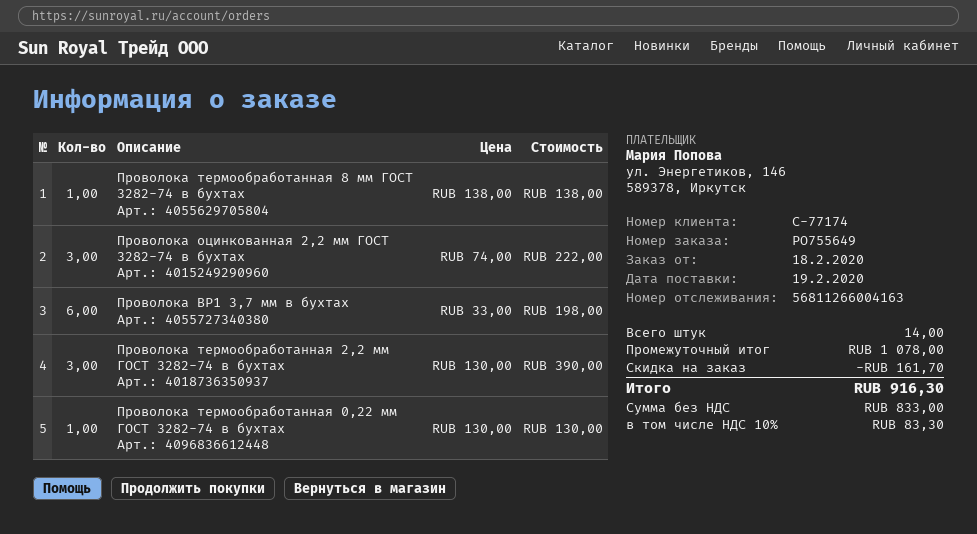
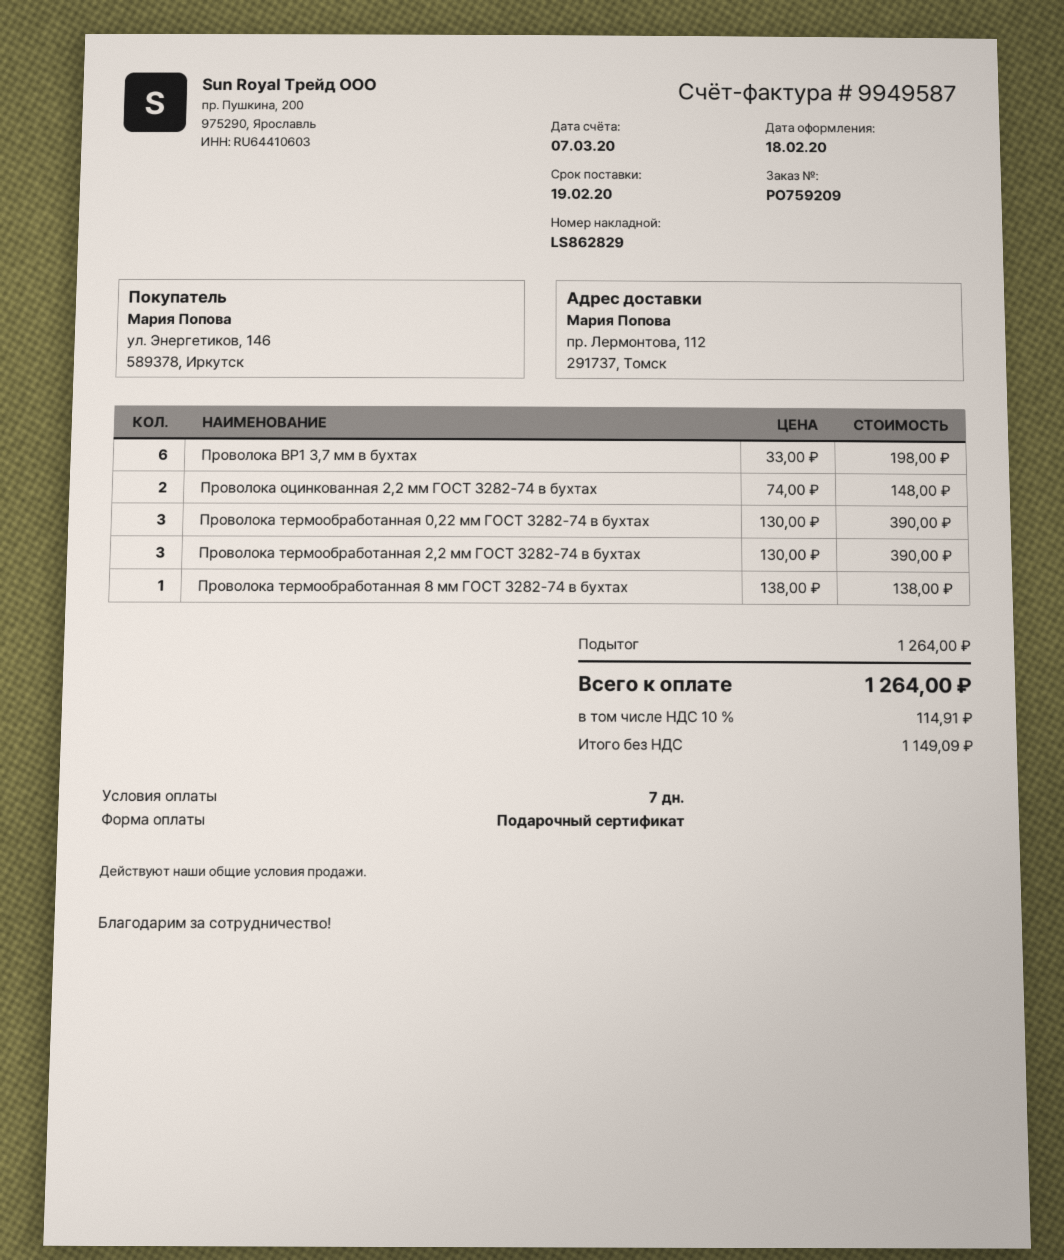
order number: PO755649 -> PO759209
Проволока оцинкованная 2,2 мм ГОСТ 3282-74 в бухтах: 3 x 74.00 = 222.00 -> 2 x 74.00 = 148.00
Проволока термообработанная 0,22 мм ГОСТ 3282-74 в бухтах: 1 x 130.00 = 130.00 -> 3 x 130.00 = 390.00
subtotal: 1078.00 -> 1264.00
discount: 161.70 -> none
net: 833.00 -> 1149.09
tax: 10% = 83.30 -> 10% = 114.91
total: 916.30 -> 1264.00

